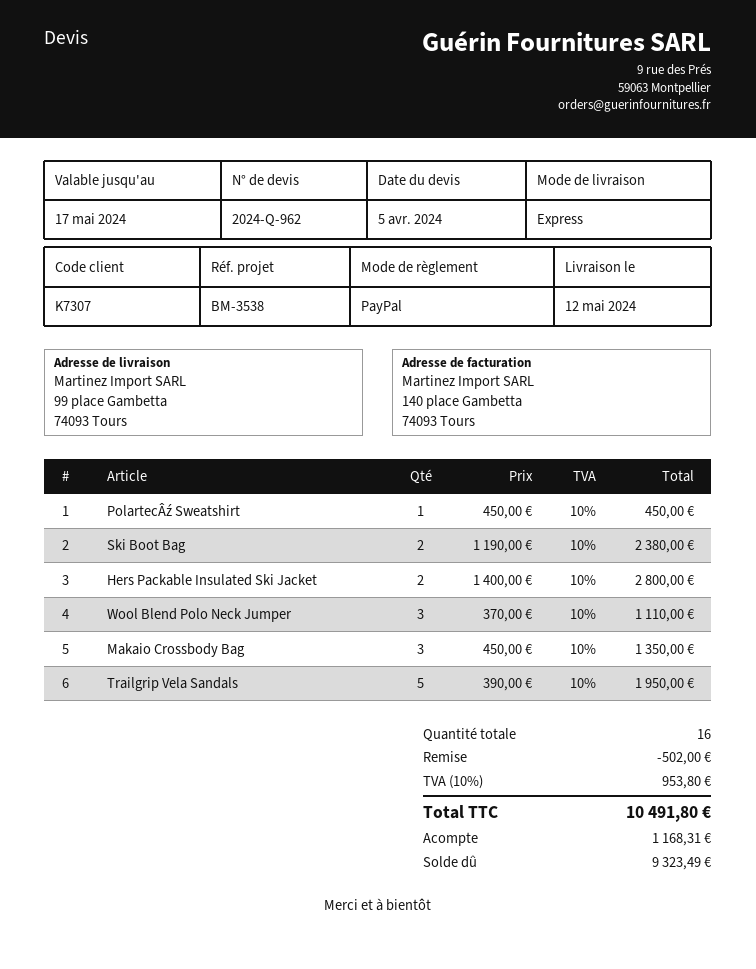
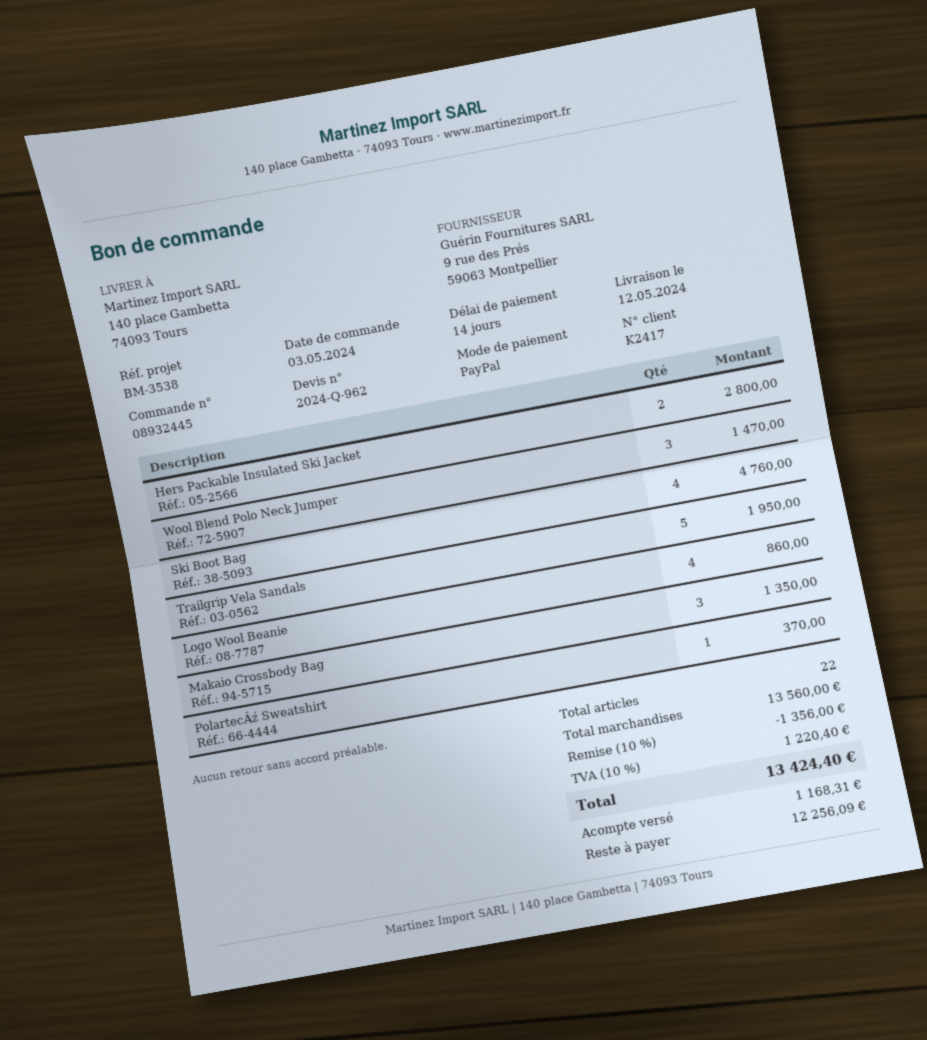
customer number: K7307 -> K2417
ship to: 99 place Gambetta, 74093 Tours -> 140 place Gambetta, 74093 Tours
PolartecÂź Sweatshirt: 1 for 450.00 -> 1 for 370.00
Ski Boot Bag: 2 for 2380.00 -> 4 for 4760.00
Wool Blend Polo Neck Jumper: 3 for 1110.00 -> 3 for 1470.00
Logo Wool Beanie: none -> 4 for 860.00
total quantity: 16 -> 22
discount: 502.00 -> 1356.00
tax: 10% = 953.80 -> 10% = 1220.40
total: 10491.80 -> 13424.40
balance: 9323.49 -> 12256.09

